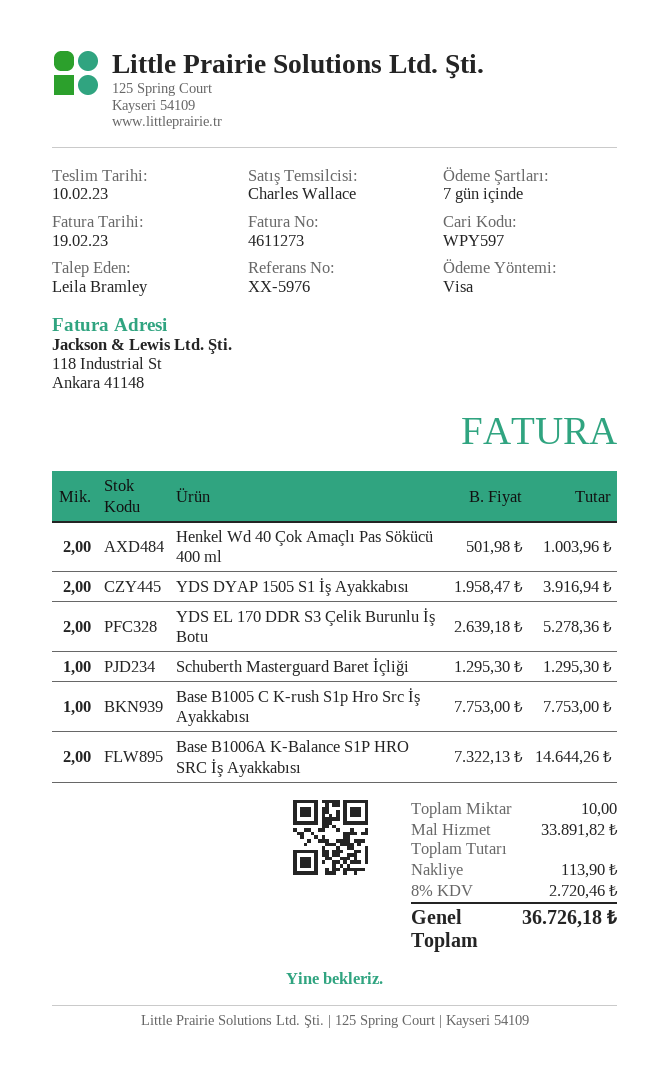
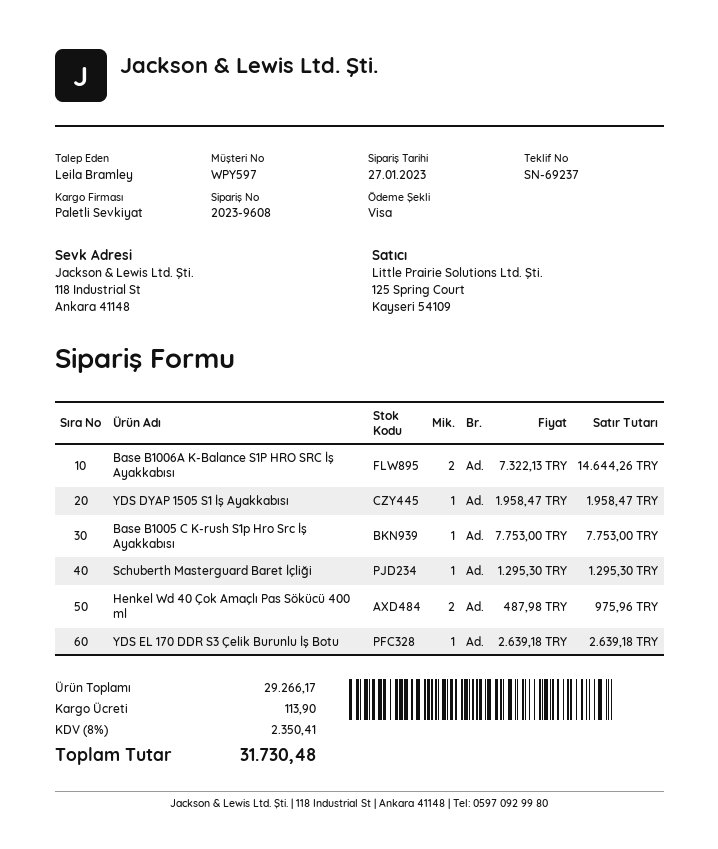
Henkel Wd 40 Çok Amaçlı Pas Sökücü 400 ml: 2 x 501.98 = 1003.96 -> 2 x 487.98 = 975.96
YDS DYAP 1505 S1 İş Ayakkabısı: 2 x 1958.47 = 3916.94 -> 1 x 1958.47 = 1958.47
YDS EL 170 DDR S3 Çelik Burunlu İş Botu: 2 x 2639.18 = 5278.36 -> 1 x 2639.18 = 2639.18
subtotal: 33891.82 -> 29266.17
tax: 8% = 2720.46 -> 8% = 2350.41
total: 36726.18 -> 31730.48

